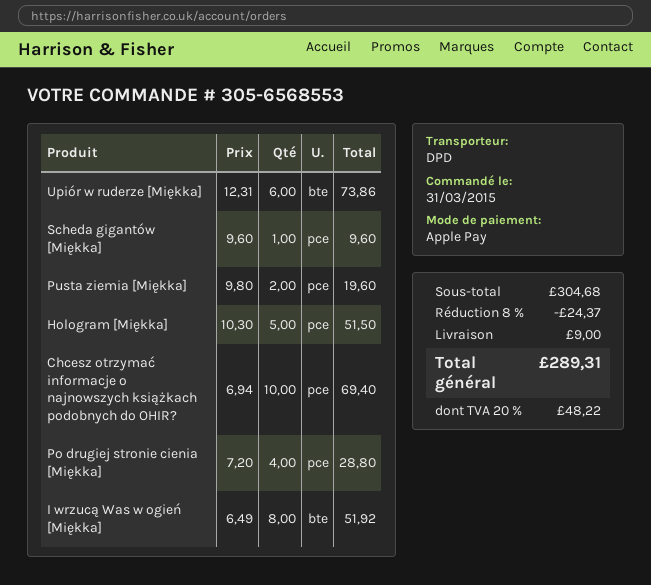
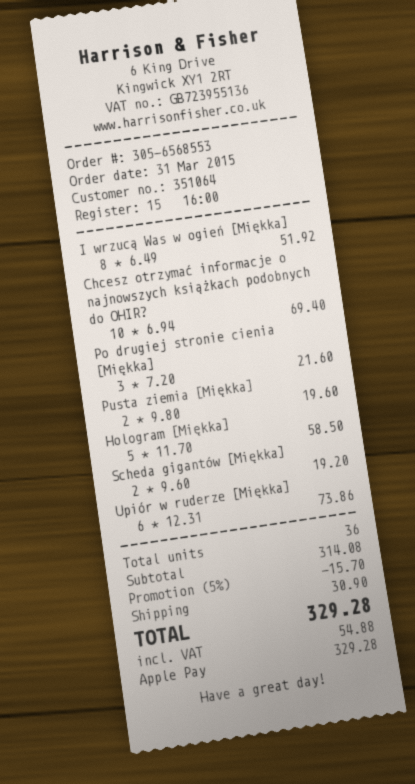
Scheda gigantów [Miękka]: 1 x 9.60 = 9.60 -> 2 x 9.60 = 19.20
Hologram [Miękka]: 5 x 10.30 = 51.50 -> 5 x 11.70 = 58.50
Po drugiej stronie cienia [Miękka]: 4 x 7.20 = 28.80 -> 3 x 7.20 = 21.60
subtotal: 304.68 -> 314.08
discount: 8% = 24.37 -> 5% = 15.70
shipping: 9.00 -> 30.90
tax: 48.22 -> 54.88
total: 289.31 -> 329.28

